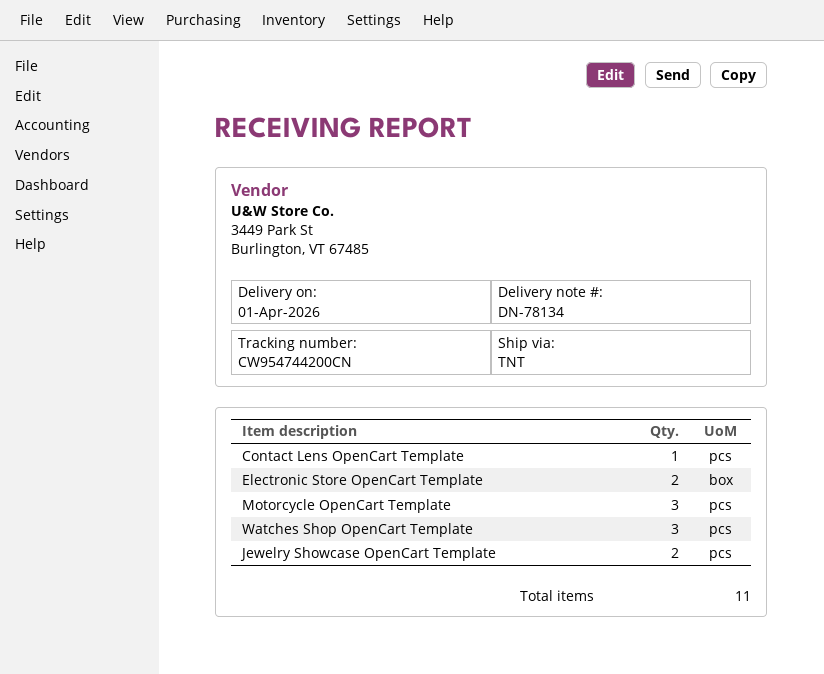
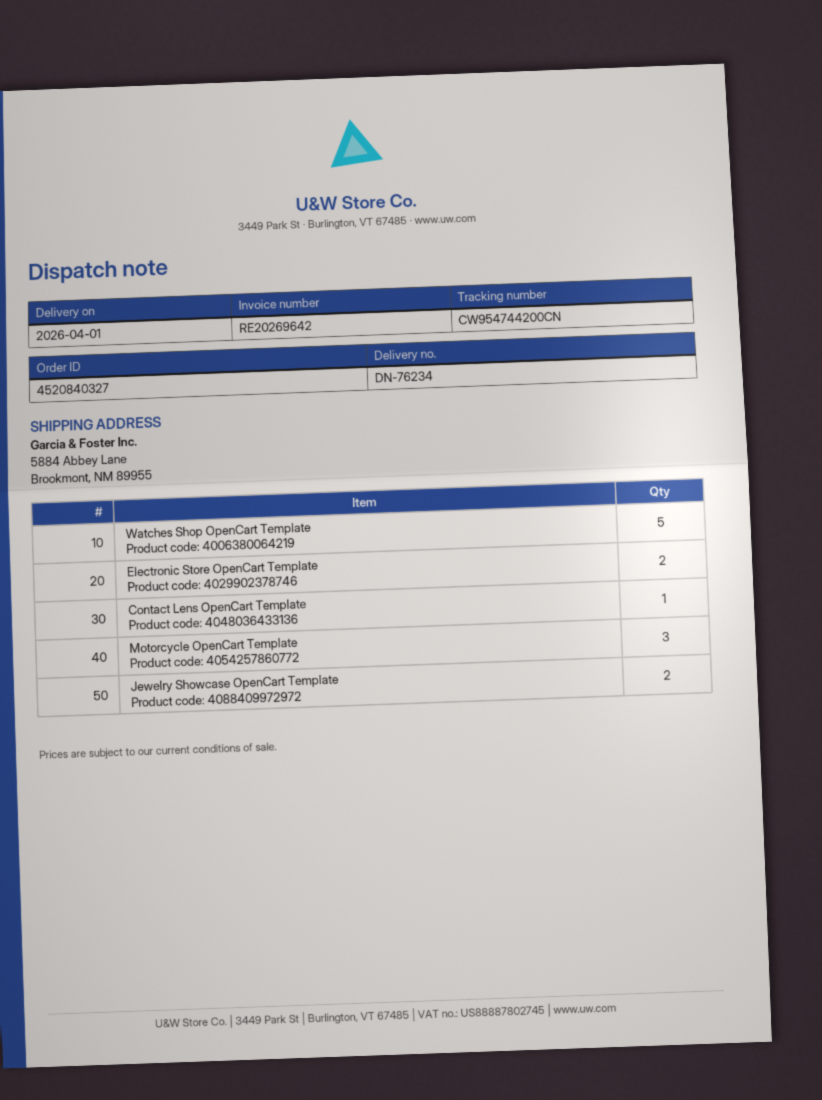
delivery note number: DN-78134 -> DN-76234
Watches Shop OpenCart Template: 3 -> 5

